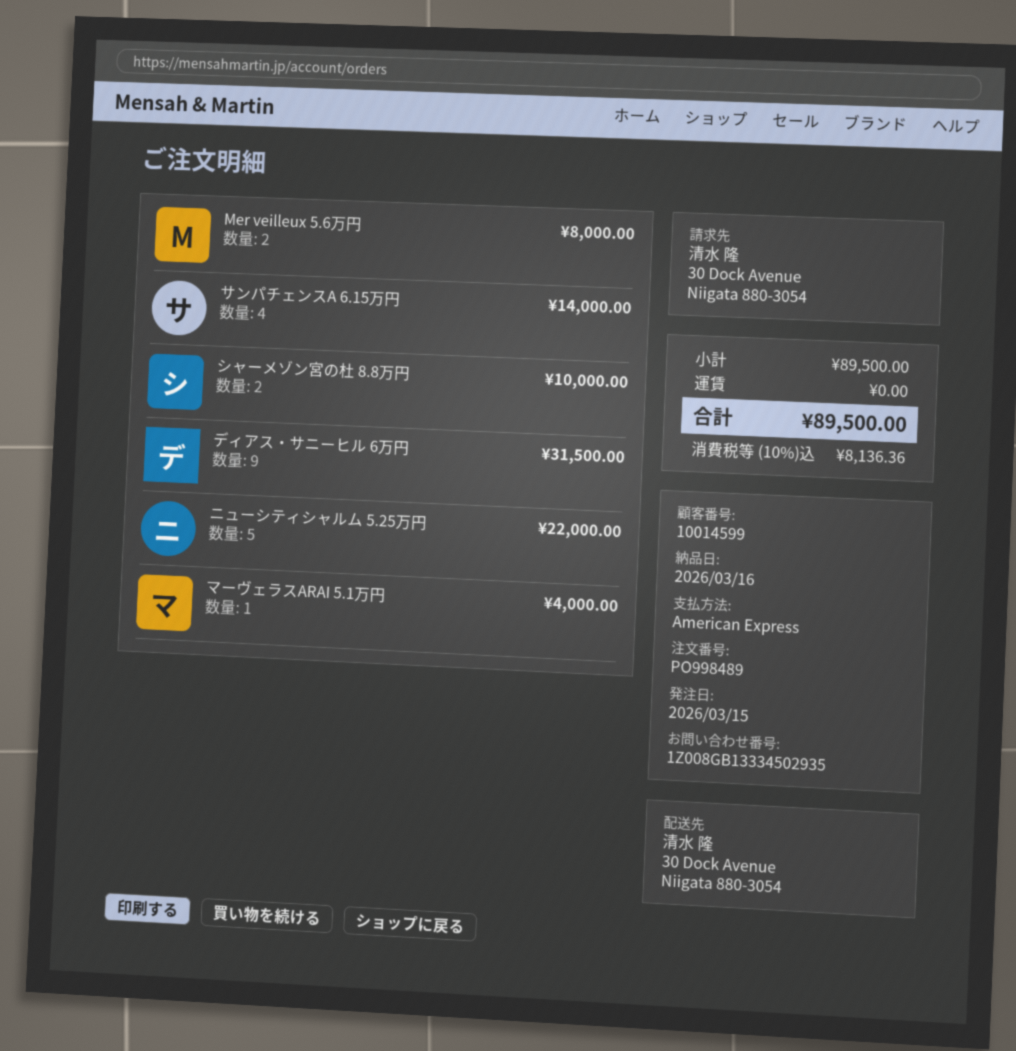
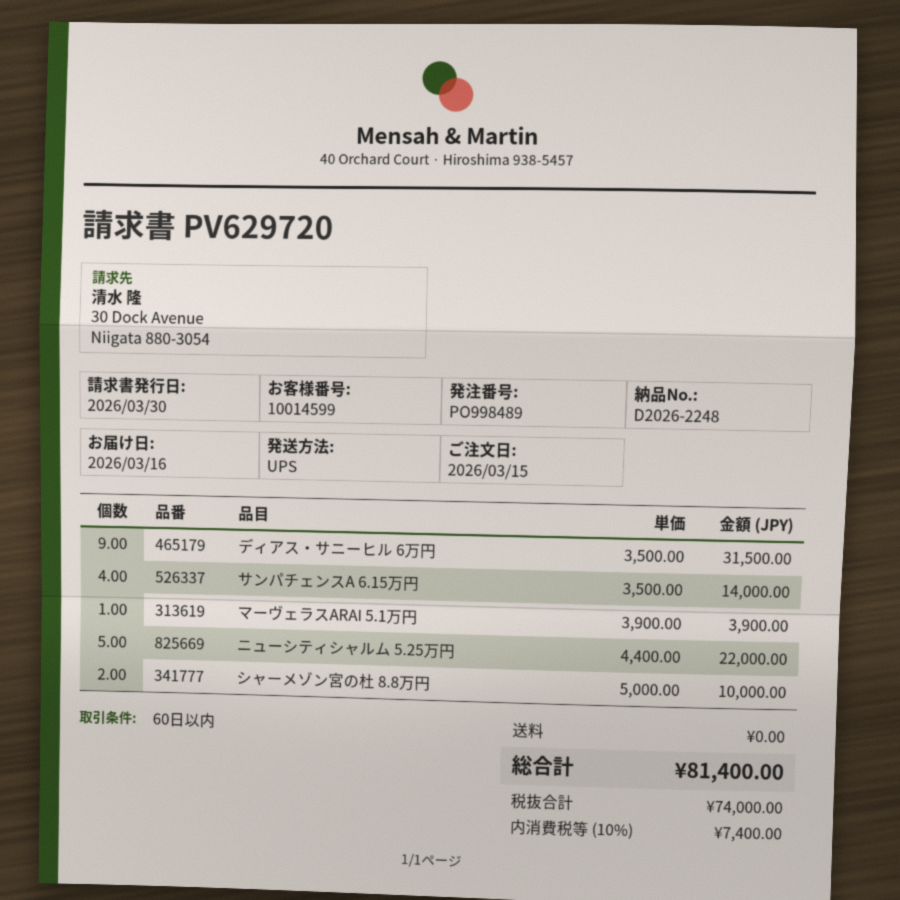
Mer veilleux 5.6万円: 2 for 8000.00 -> none
マーヴェラスARAI 5.1万円: 1 for 4000.00 -> 1 for 3900.00
tax: 10% = 8136.36 -> 10% = 7400.00
total: 89500.00 -> 81400.00

